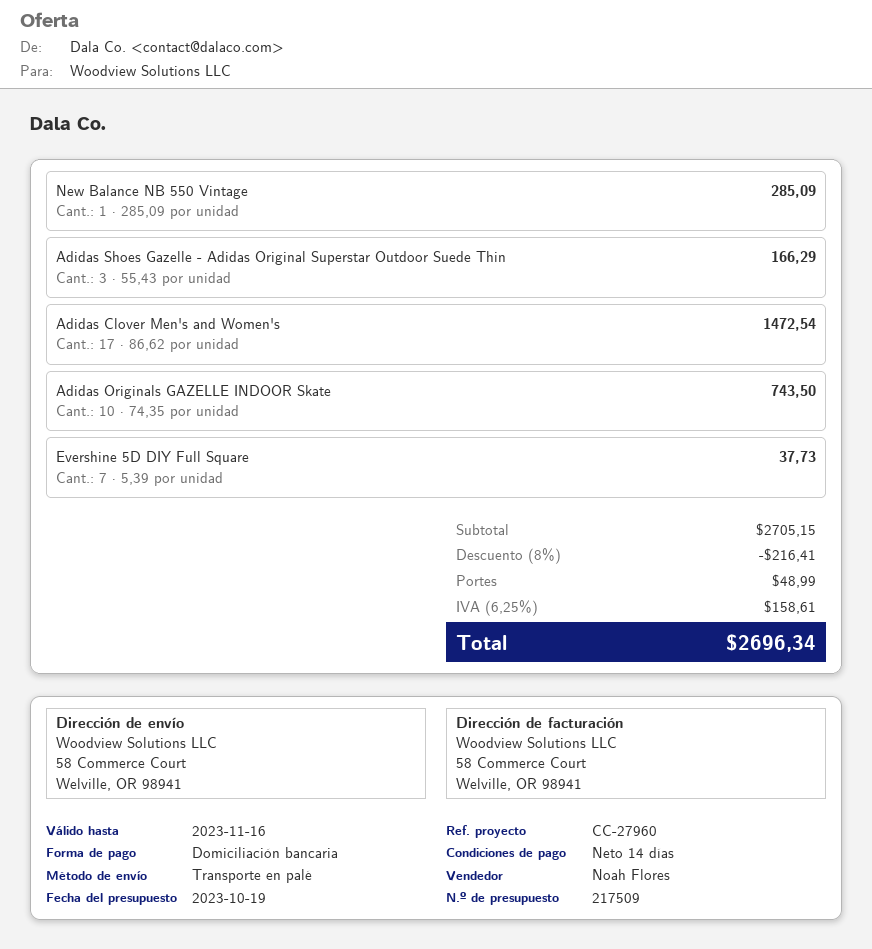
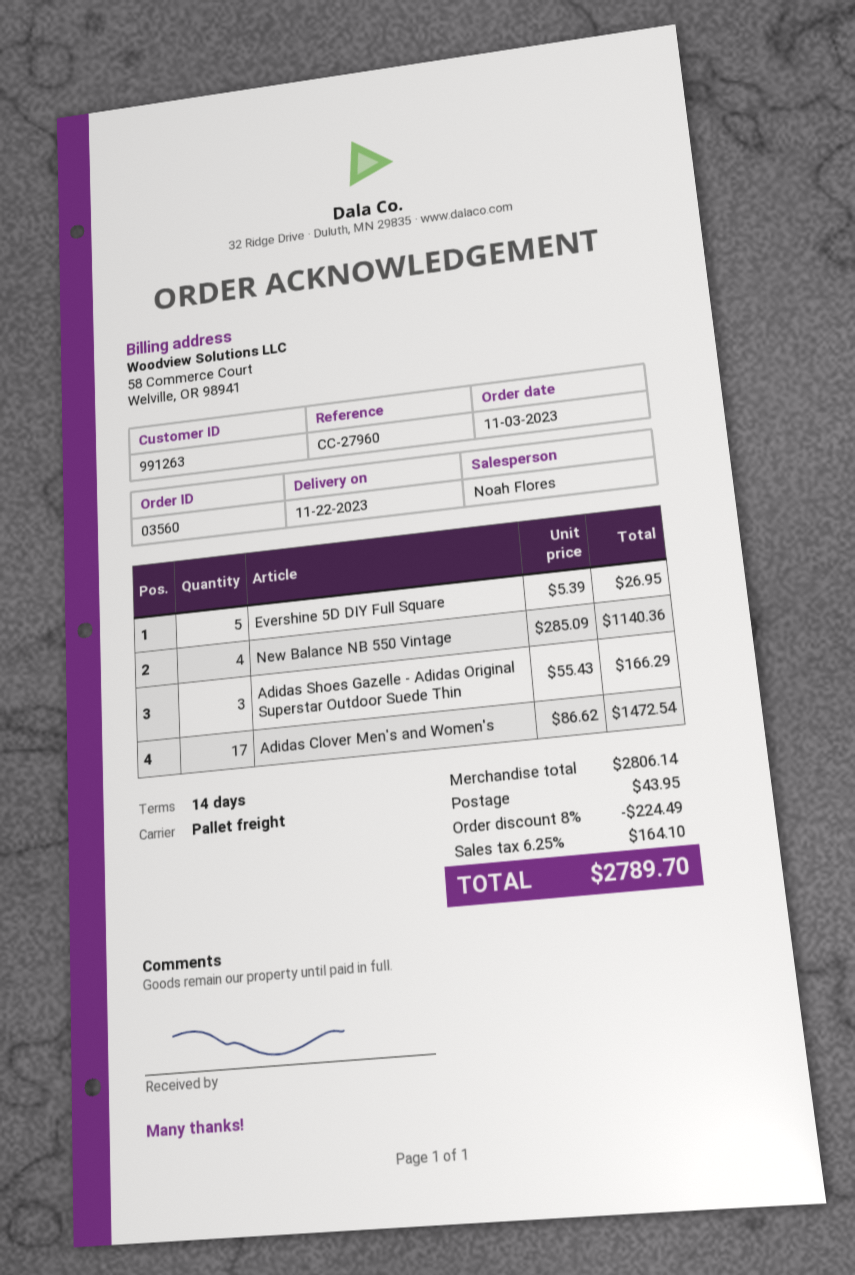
New Balance NB 550 Vintage: 1 x 285.09 = 285.09 -> 4 x 285.09 = 1140.36
Adidas Originals GAZELLE INDOOR Skate: 10 x 74.35 = 743.50 -> none
Evershine 5D DIY Full Square: 7 x 5.39 = 37.73 -> 5 x 5.39 = 26.95
subtotal: 2705.15 -> 2806.14
discount: 8% = 216.41 -> 8% = 224.49
shipping: 48.99 -> 43.95
tax: 6.25% = 158.61 -> 6.25% = 164.10
total: 2696.34 -> 2789.70

